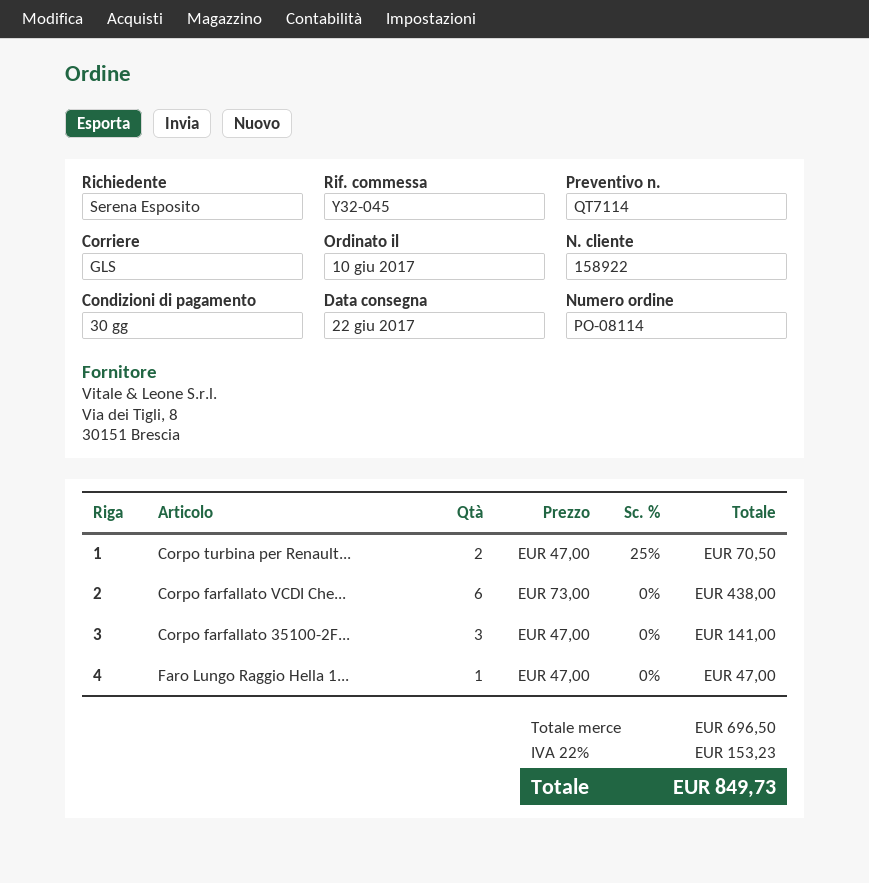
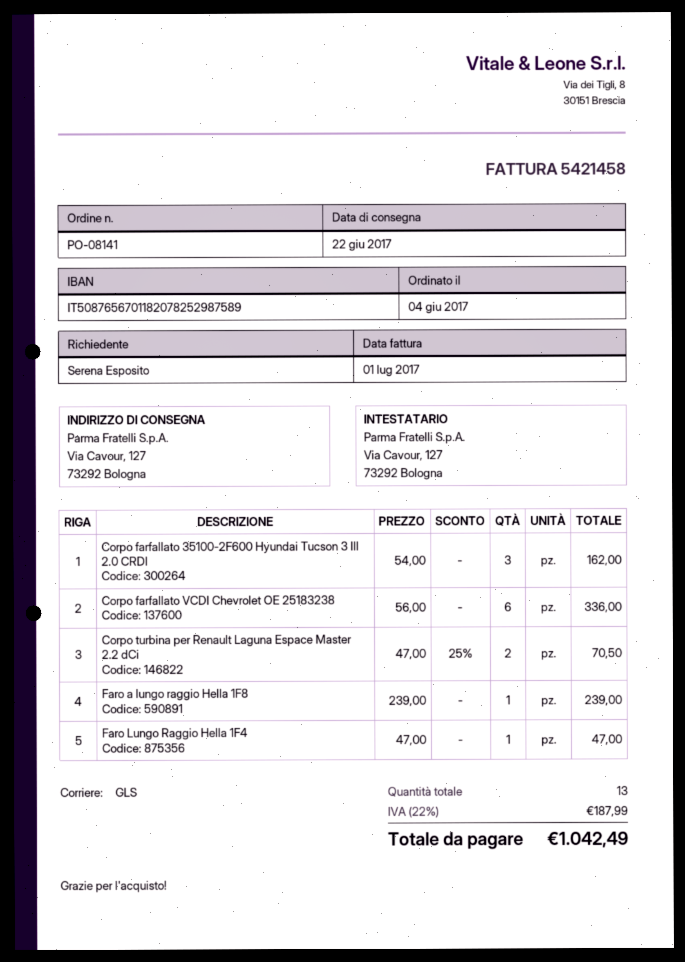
order number: PO-08114 -> PO-08141
order date: 2017-06-10 -> 2017-06-04
Corpo farfallato VCDI Che...: 6 x 73.00 = 438.00 -> 6 x 56.00 = 336.00
Corpo farfallato 35100-2F...: 3 x 47.00 = 141.00 -> 3 x 54.00 = 162.00
Faro a lungo raggio Hella 1F8: none -> 1 x 239.00 = 239.00
tax: 22% = 153.23 -> 22% = 187.99
total: 849.73 -> 1042.49

